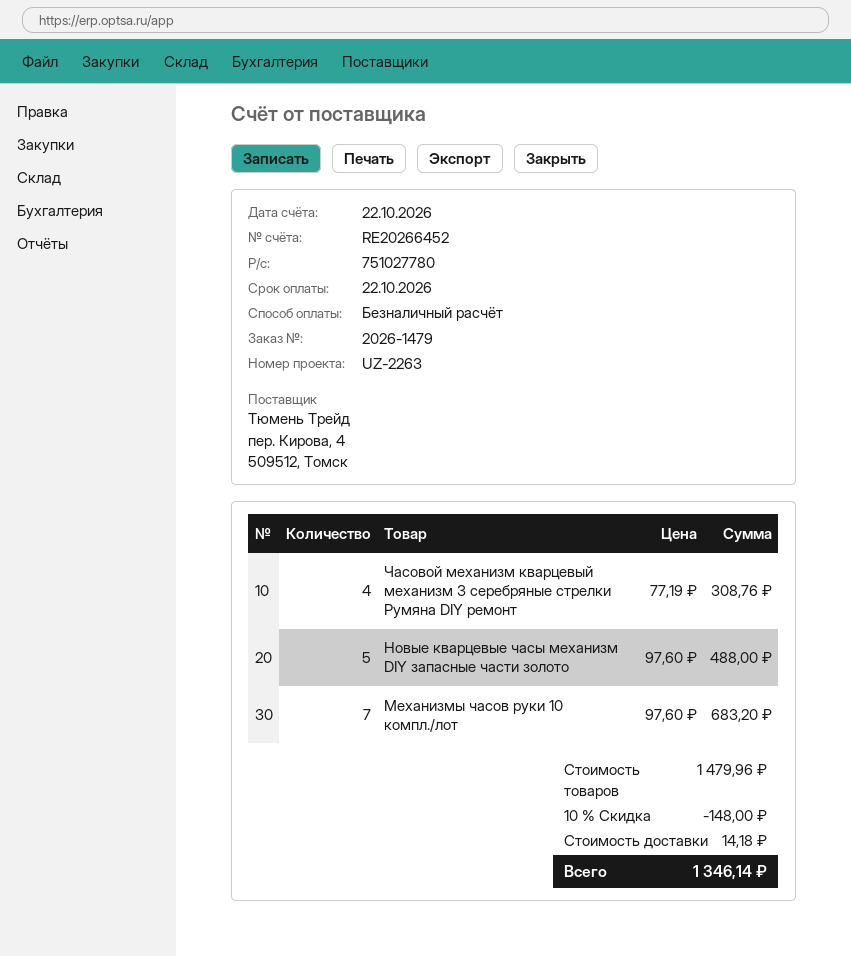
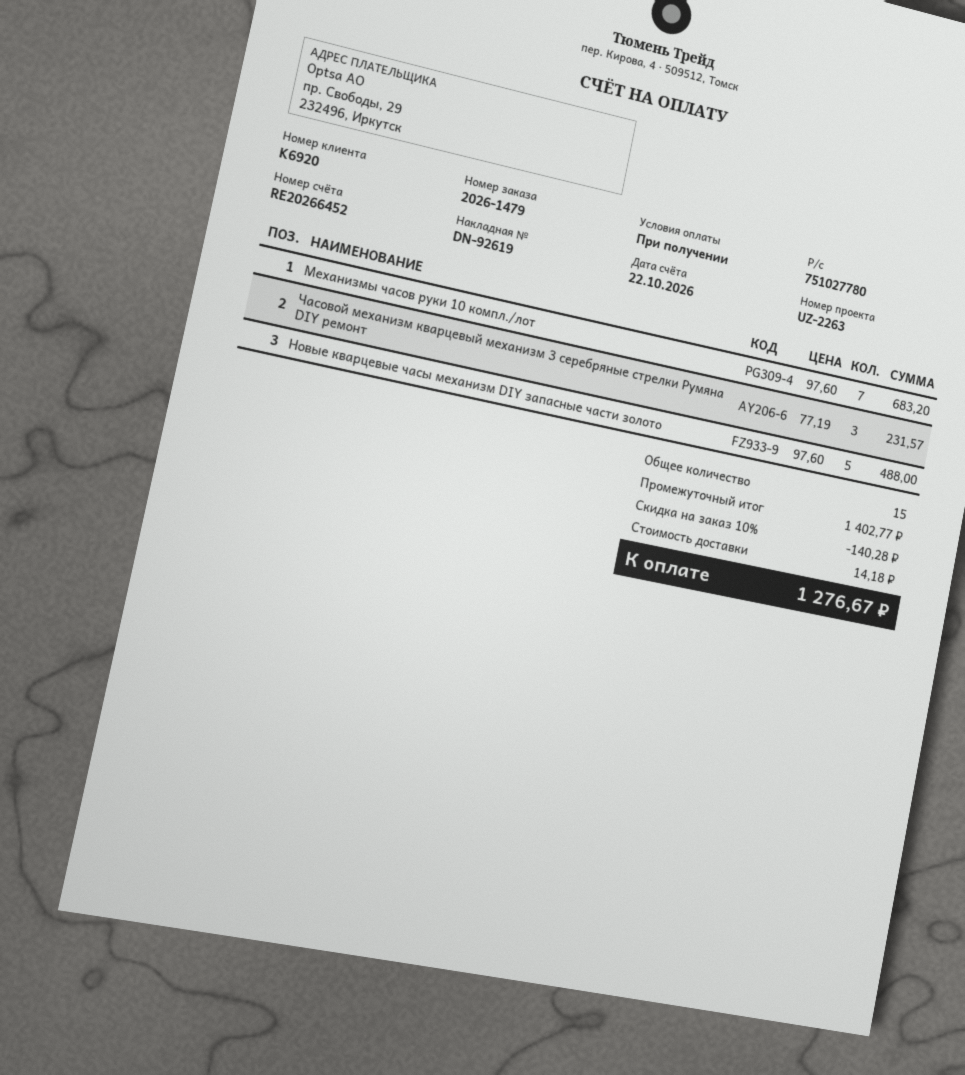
Часовой механизм кварцевый механизм 3 серебряные стрелки Румяна DIY ремонт: 4 x 77.19 = 308.76 -> 3 x 77.19 = 231.57
subtotal: 1479.96 -> 1402.77
discount: 10% = 148.00 -> 10% = 140.28
total: 1346.14 -> 1276.67

